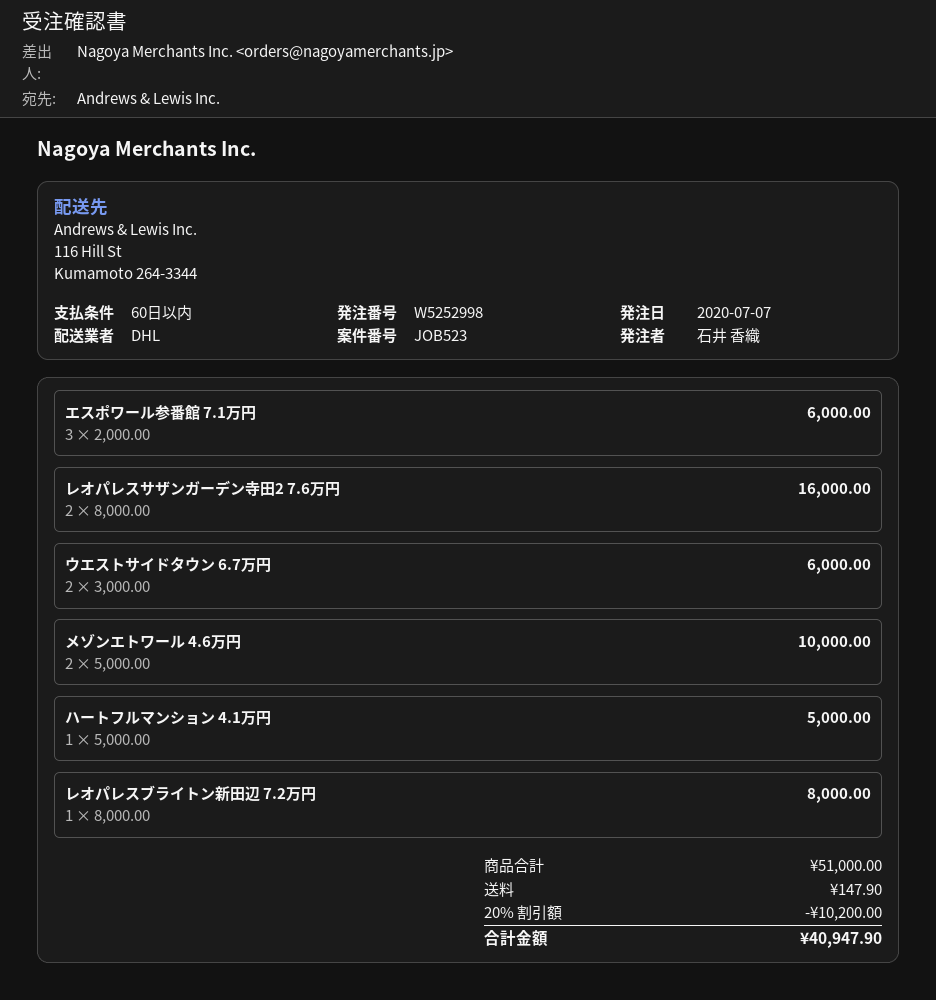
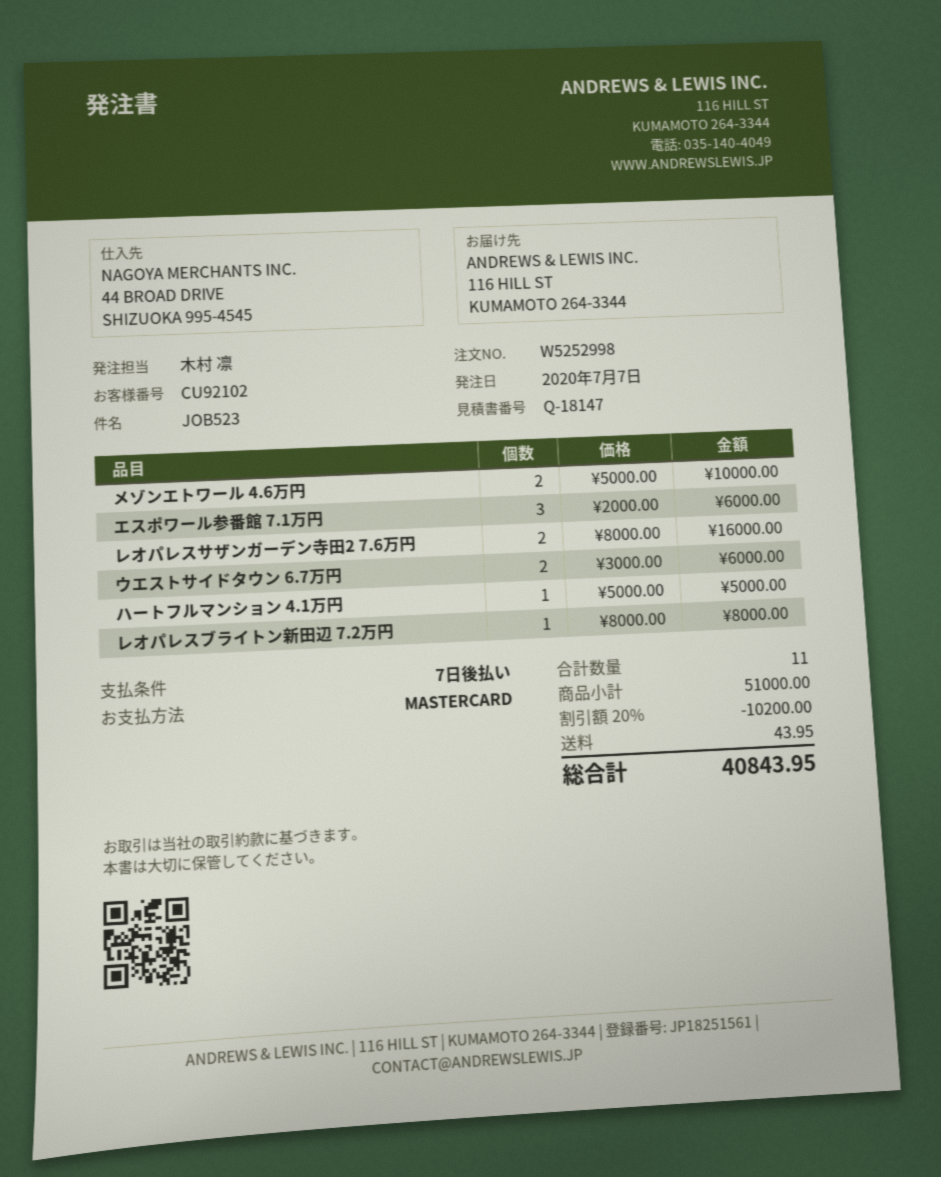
payment terms: 60 days -> 7 days
ordered by: 石井 香織 -> 木村 凛
shipping: 147.90 -> 43.95
total: 40947.90 -> 40843.95

